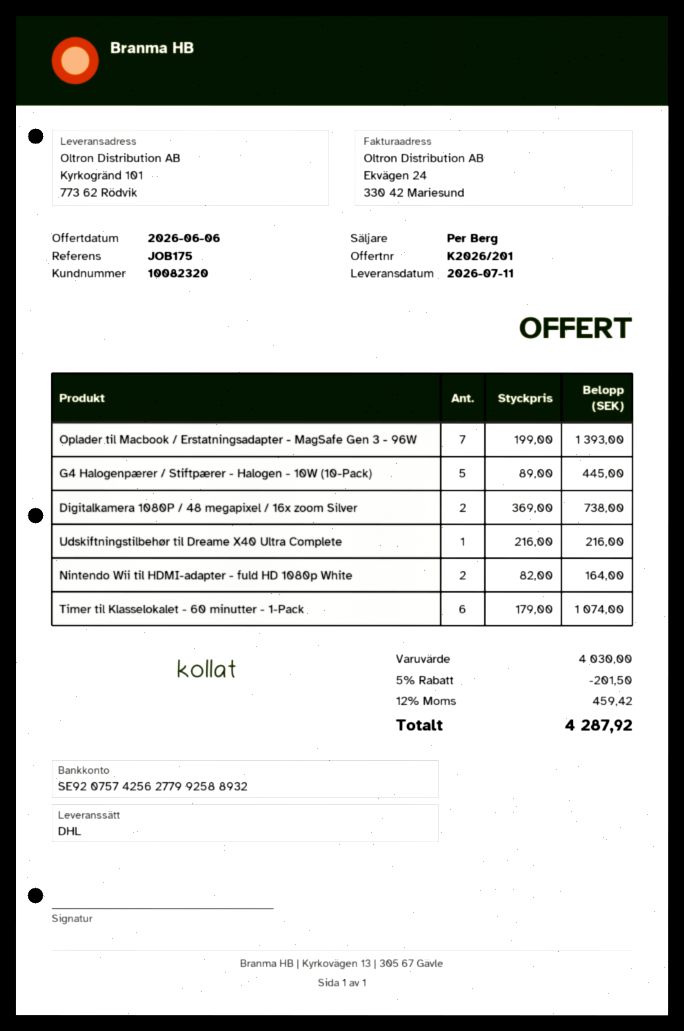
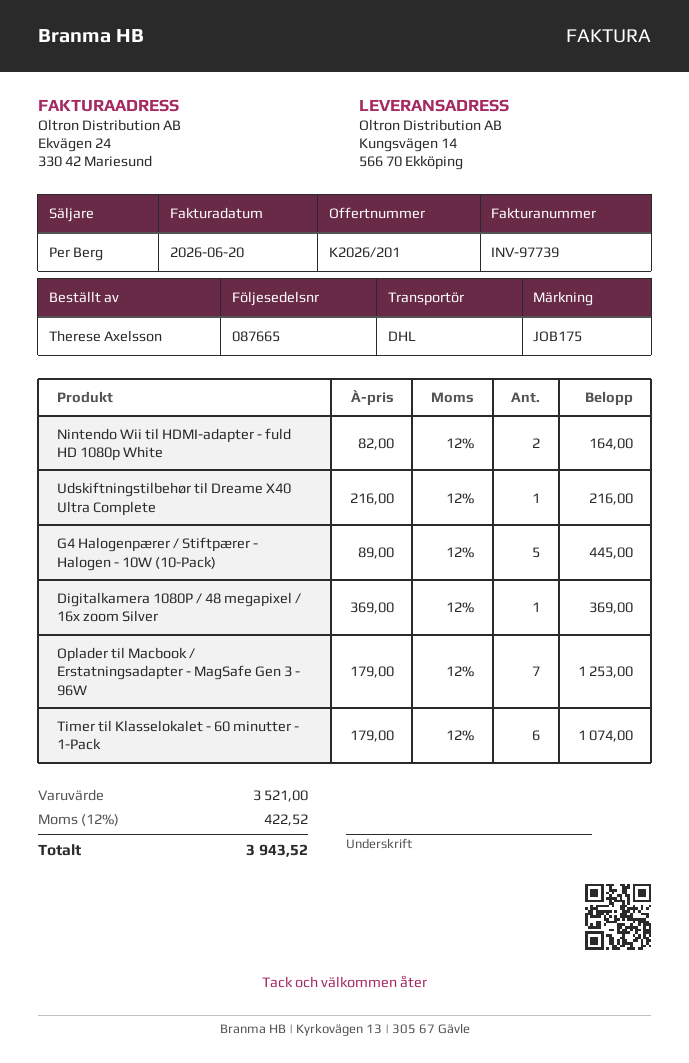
ship to: Kyrkogränd 101, 773 62 Rödvik -> Kungsvägen 14, 566 70 Ekköping
Oplader til Macbook / Erstatningsadapter - MagSafe Gen 3 - 96W: 7 x 199.00 = 1393.00 -> 7 x 179.00 = 1253.00
Digitalkamera 1080P / 48 megapixel / 16x zoom Silver: 2 x 369.00 = 738.00 -> 1 x 369.00 = 369.00
subtotal: 4030.00 -> 3521.00
discount: 5% = 201.50 -> none
tax: 12% = 459.42 -> 12% = 422.52
total: 4287.92 -> 3943.52

